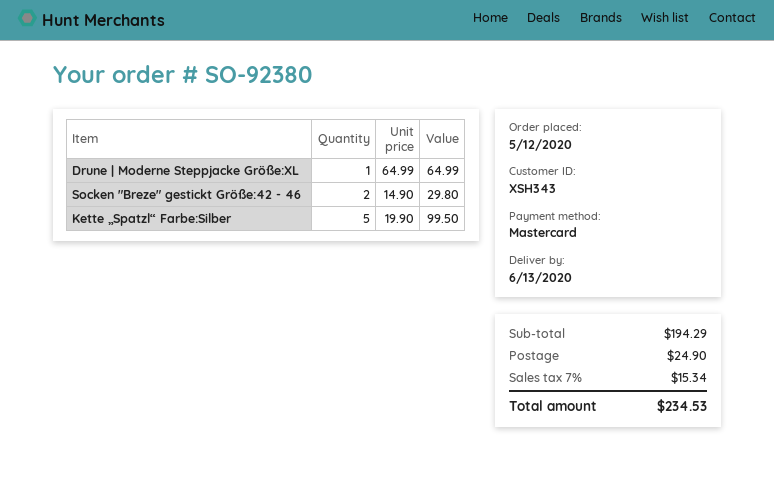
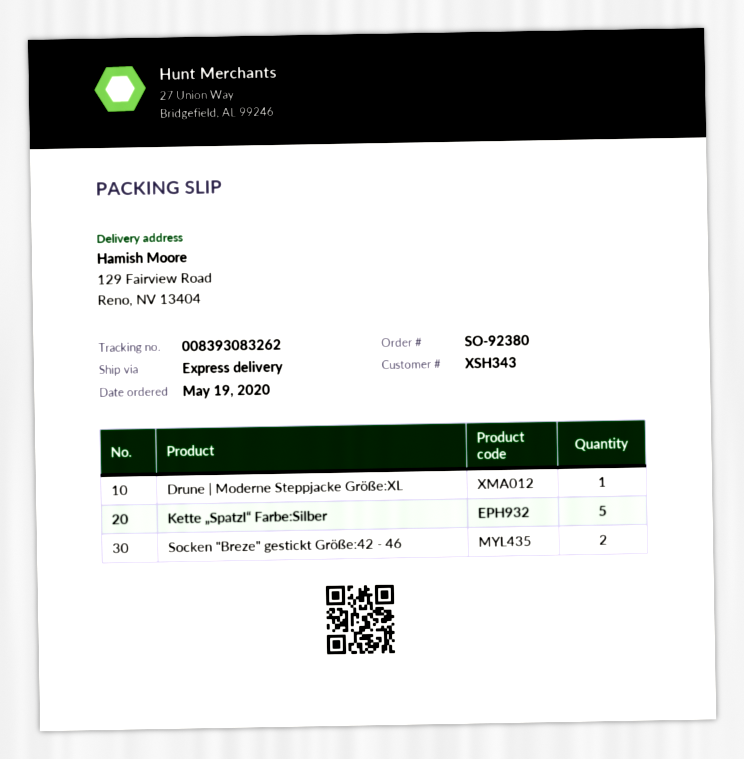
order date: 2020-05-12 -> 2020-05-19

